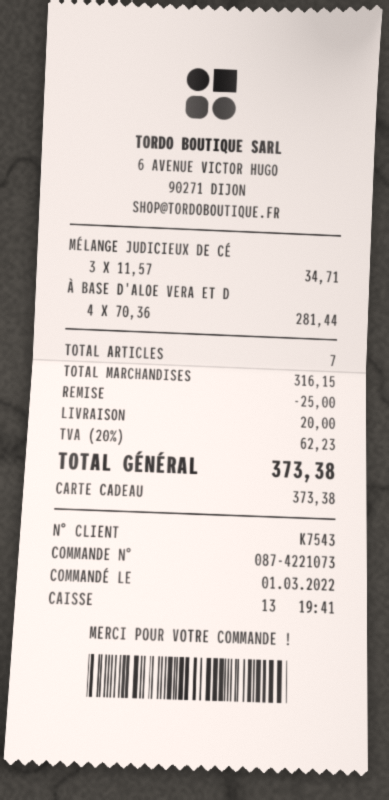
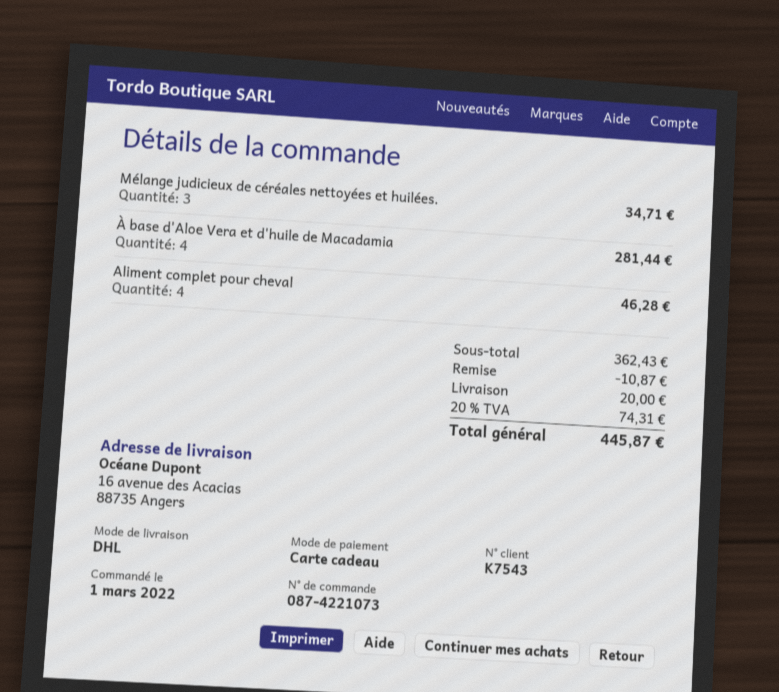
Aliment complet pour cheval: none -> 4 for 46.28
subtotal: 316.15 -> 362.43
discount: 25.00 -> 10.87
tax: 20% = 62.23 -> 20% = 74.31
total: 373.38 -> 445.87

